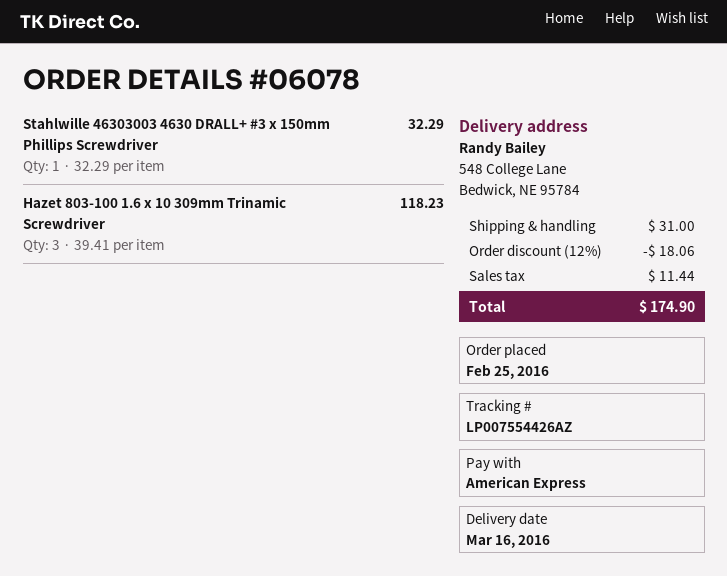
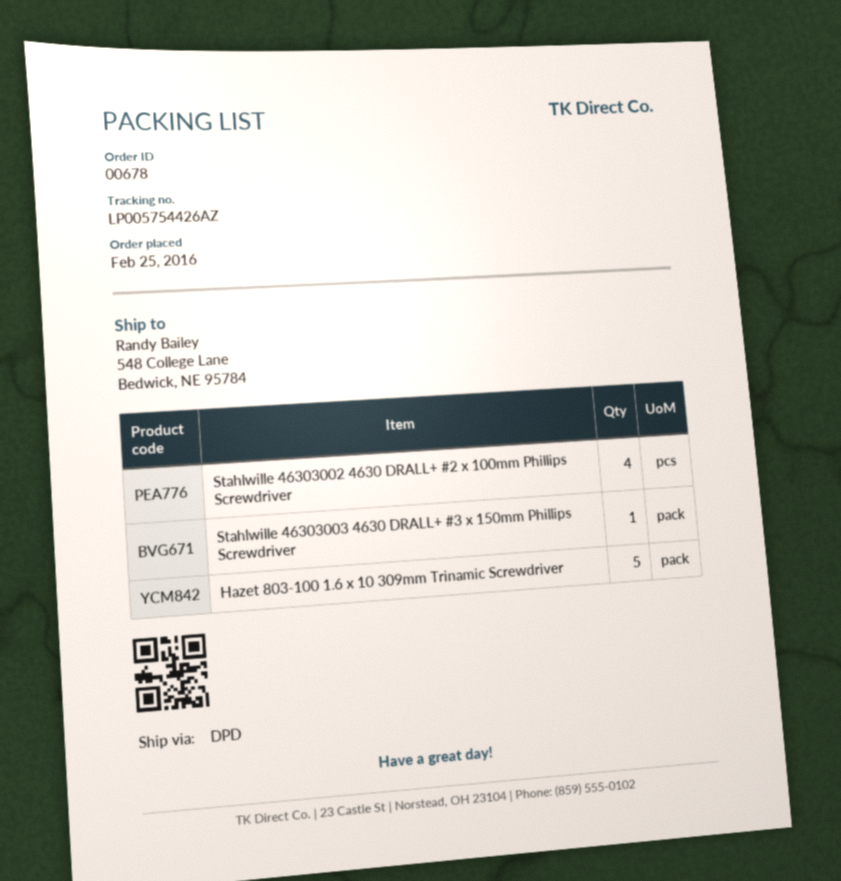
order number: 06078 -> 00678
tracking number: LP007554426AZ -> LP005754426AZ
Hazet 803-100 1.6 x 10 309mm Trinamic Screwdriver: 3 -> 5
Stahlwille 46303002 4630 DRALL+ #2 x 100mm Phillips Screwdriver: none -> 4

